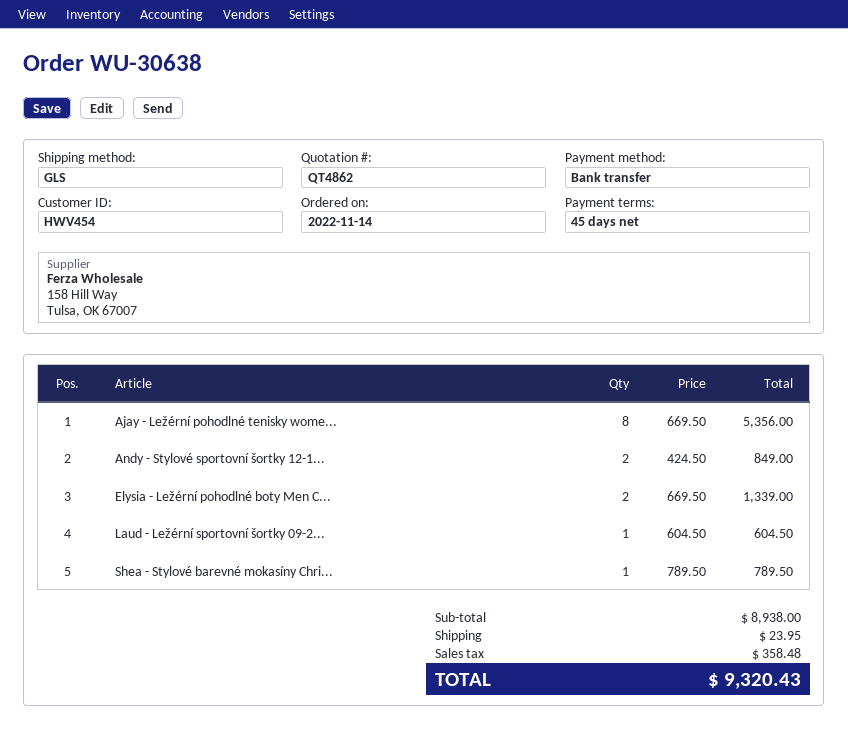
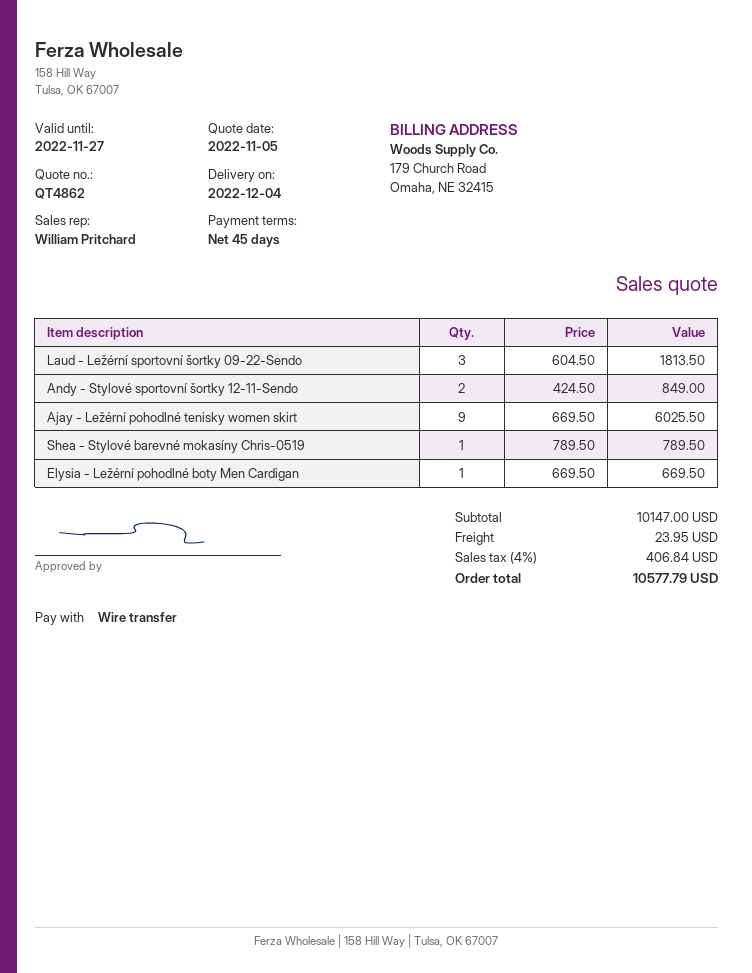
Ajay - Ležérní pohodlné tenisky wome...: 8 x 669.50 = 5356.00 -> 9 x 669.50 = 6025.50
Elysia - Ležérní pohodlné boty Men C...: 2 x 669.50 = 1339.00 -> 1 x 669.50 = 669.50
Laud - Ležérní sportovní šortky 09-2...: 1 x 604.50 = 604.50 -> 3 x 604.50 = 1813.50
subtotal: 8938.00 -> 10147.00
tax: 358.48 -> 406.84
total: 9320.43 -> 10577.79

